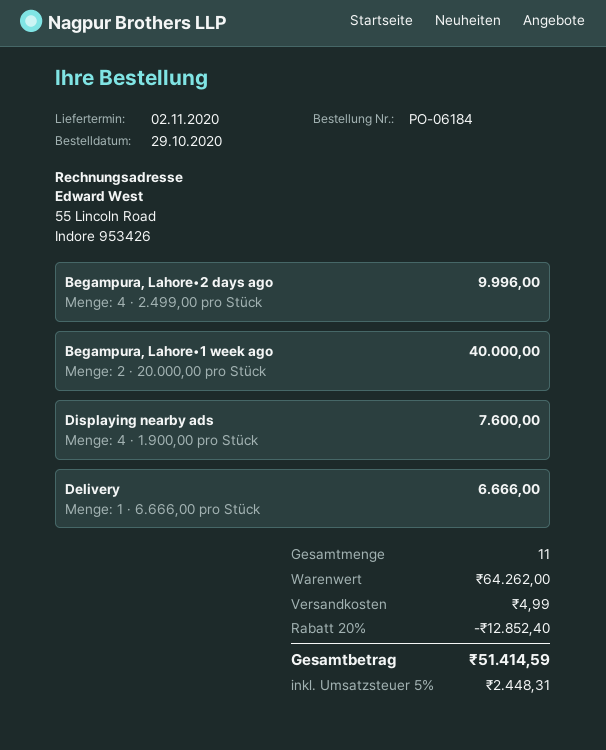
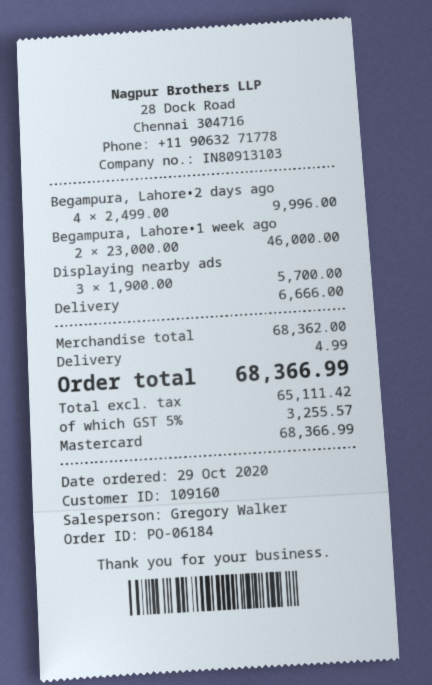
Begampura, Lahore•1 week ago: 2 x 20000.00 = 40000.00 -> 2 x 23000.00 = 46000.00
Displaying nearby ads: 4 x 1900.00 = 7600.00 -> 3 x 1900.00 = 5700.00
subtotal: 64262.00 -> 68362.00
discount: 20% = 12852.40 -> none
tax: 5% = 2448.31 -> 5% = 3255.57
total: 51414.59 -> 68366.99

